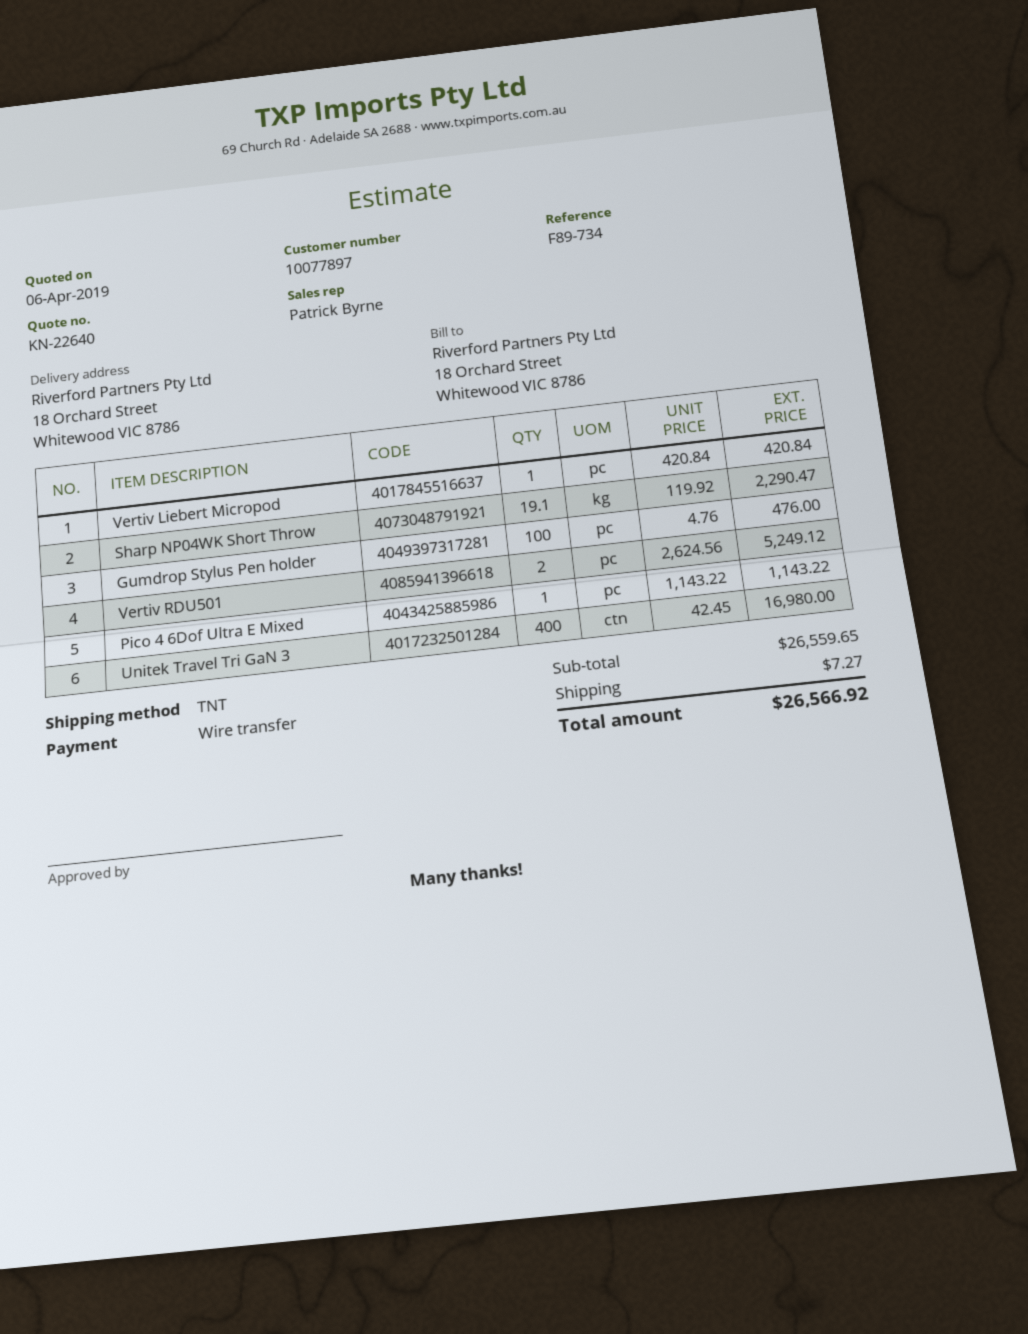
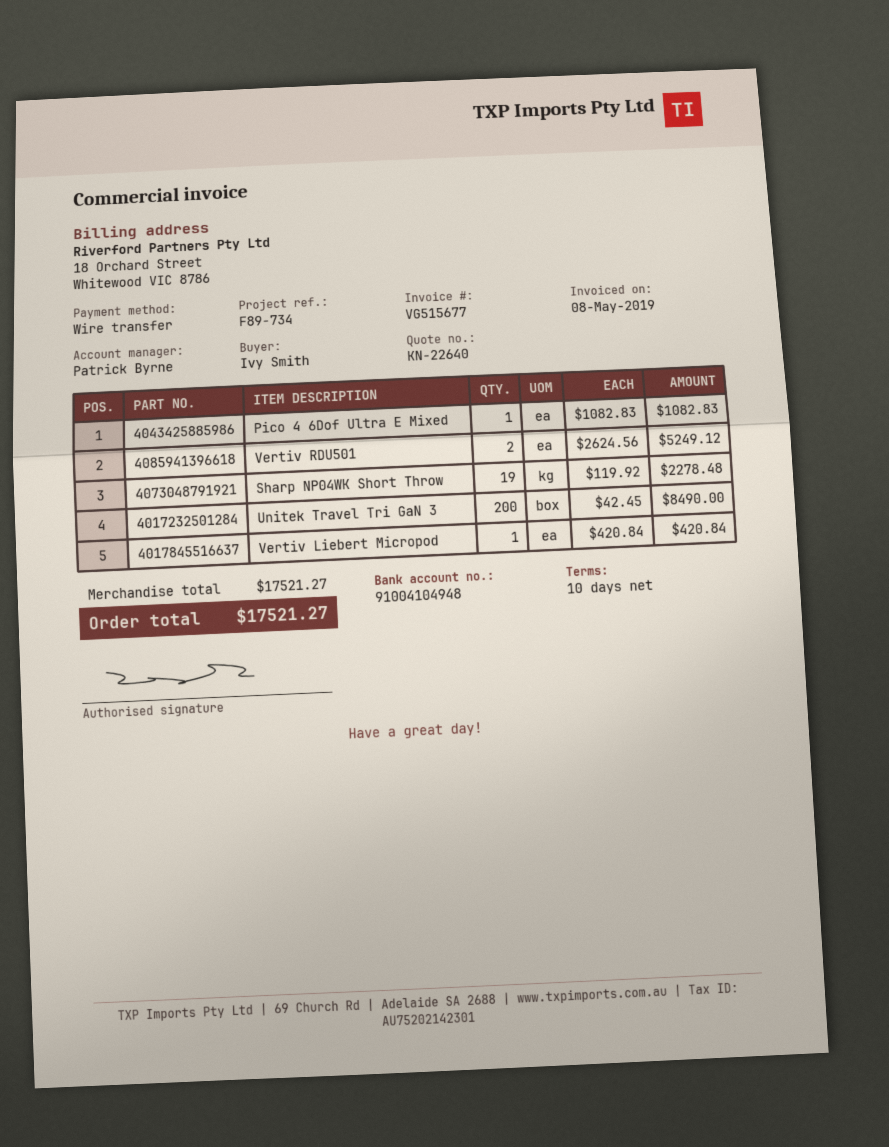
Sharp NP04WK Short Throw: 19.1 x 119.92 = 2290.47 -> 19 x 119.92 = 2278.48
Gumdrop Stylus Pen holder: 100 x 4.76 = 476.00 -> none
Pico 4 6Dof Ultra E Mixed: 1 x 1143.22 = 1143.22 -> 1 x 1082.83 = 1082.83
Unitek Travel Tri GaN 3: 400 x 42.45 = 16980.00 -> 200 x 42.45 = 8490.00
subtotal: 26559.65 -> 17521.27
shipping: 7.27 -> none
total: 26566.92 -> 17521.27

